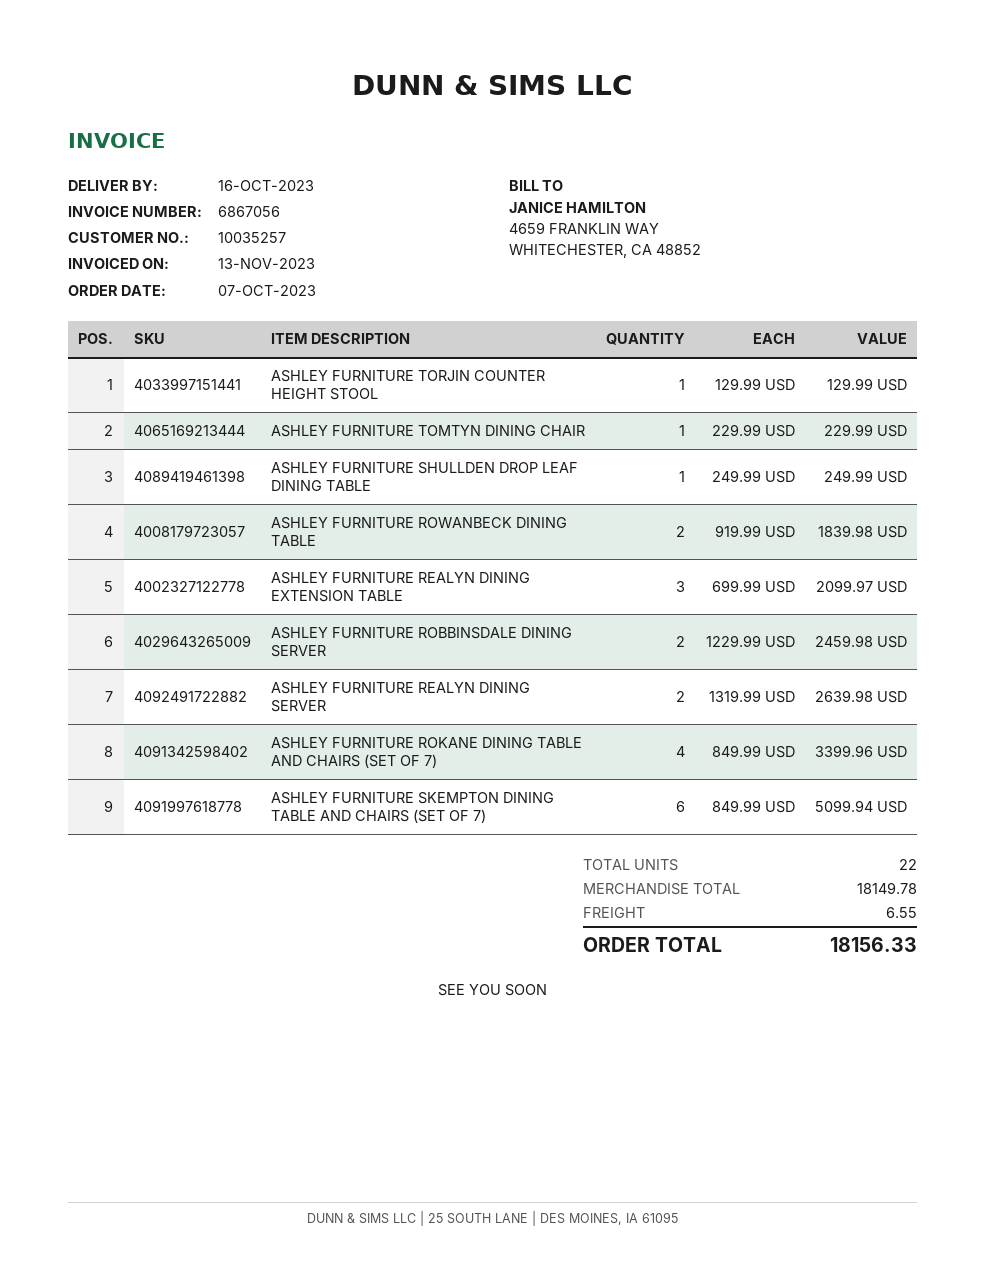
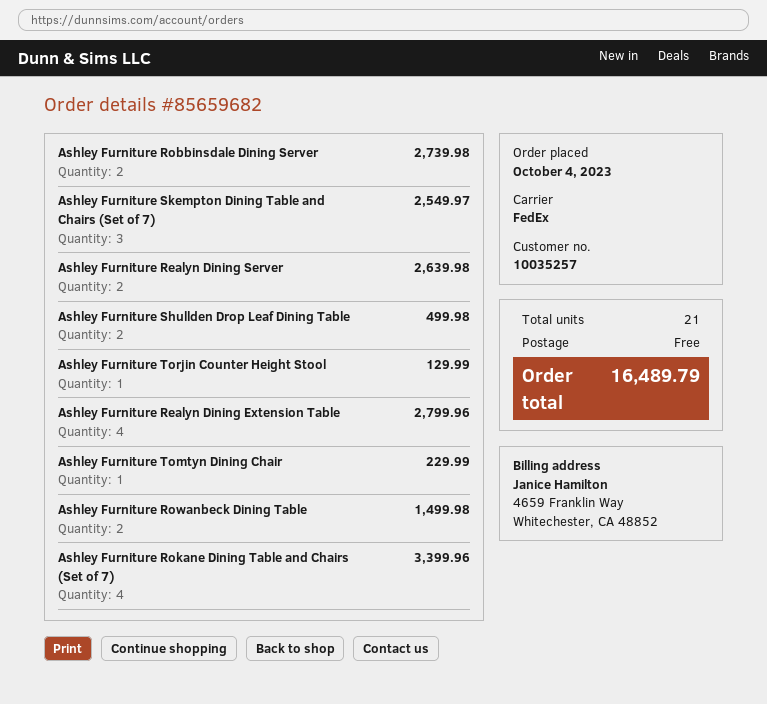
order date: 2023-10-07 -> 2023-10-04
ASHLEY FURNITURE SHULLDEN DROP LEAF DINING TABLE: 1 for 249.99 -> 2 for 499.98
ASHLEY FURNITURE ROWANBECK DINING TABLE: 2 for 1839.98 -> 2 for 1499.98
ASHLEY FURNITURE REALYN DINING EXTENSION TABLE: 3 for 2099.97 -> 4 for 2799.96
ASHLEY FURNITURE ROBBINSDALE DINING SERVER: 2 for 2459.98 -> 2 for 2739.98
ASHLEY FURNITURE SKEMPTON DINING TABLE AND CHAIRS (SET OF 7): 6 for 5099.94 -> 3 for 2549.97
total quantity: 22 -> 21
shipping: 6.55 -> 0.00
total: 18156.33 -> 16489.79

